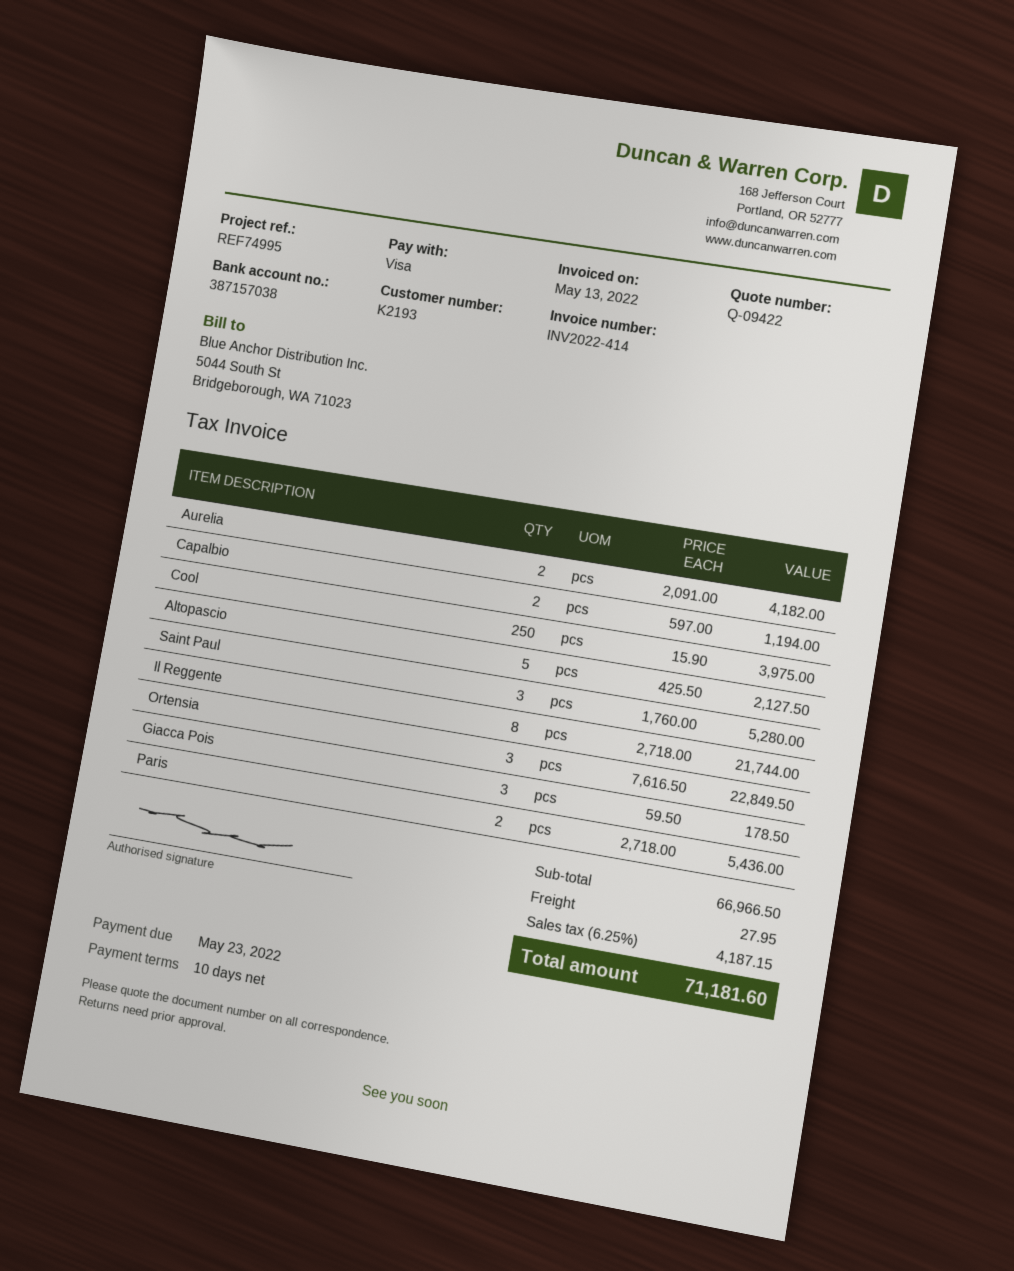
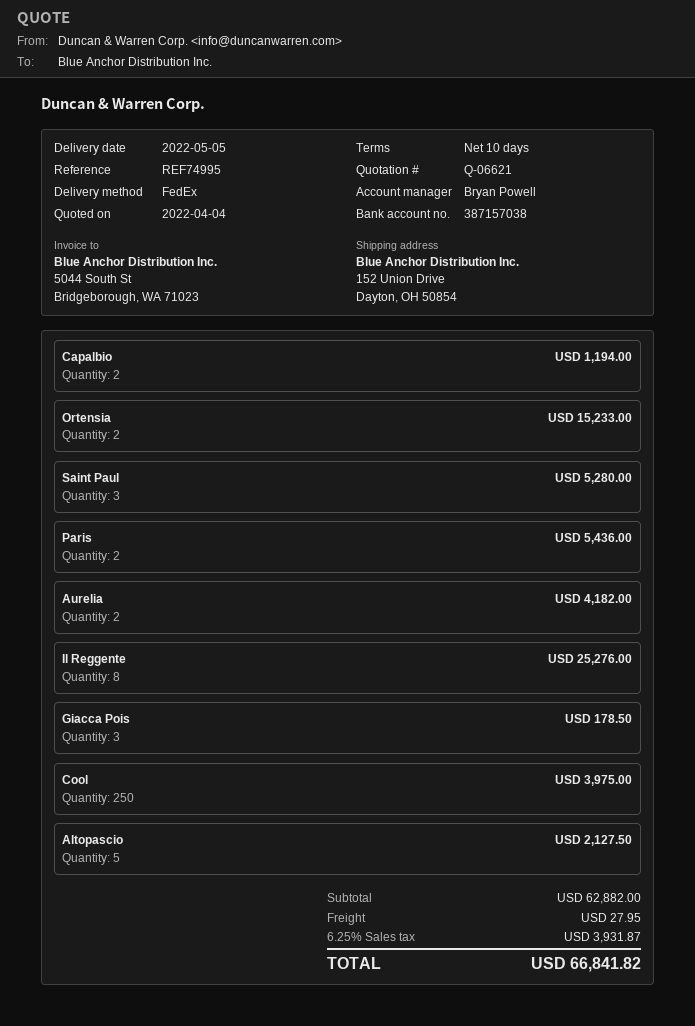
quote number: Q-09422 -> Q-06621
Il Reggente: 8 for 21744.00 -> 8 for 25276.00
Ortensia: 3 for 22849.50 -> 2 for 15233.00
subtotal: 66966.50 -> 62882.00
tax: 6.25% = 4187.15 -> 6.25% = 3931.87
total: 71181.60 -> 66841.82

